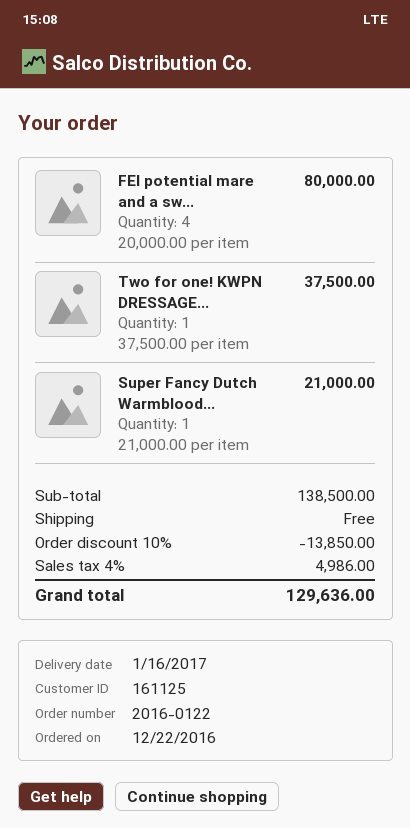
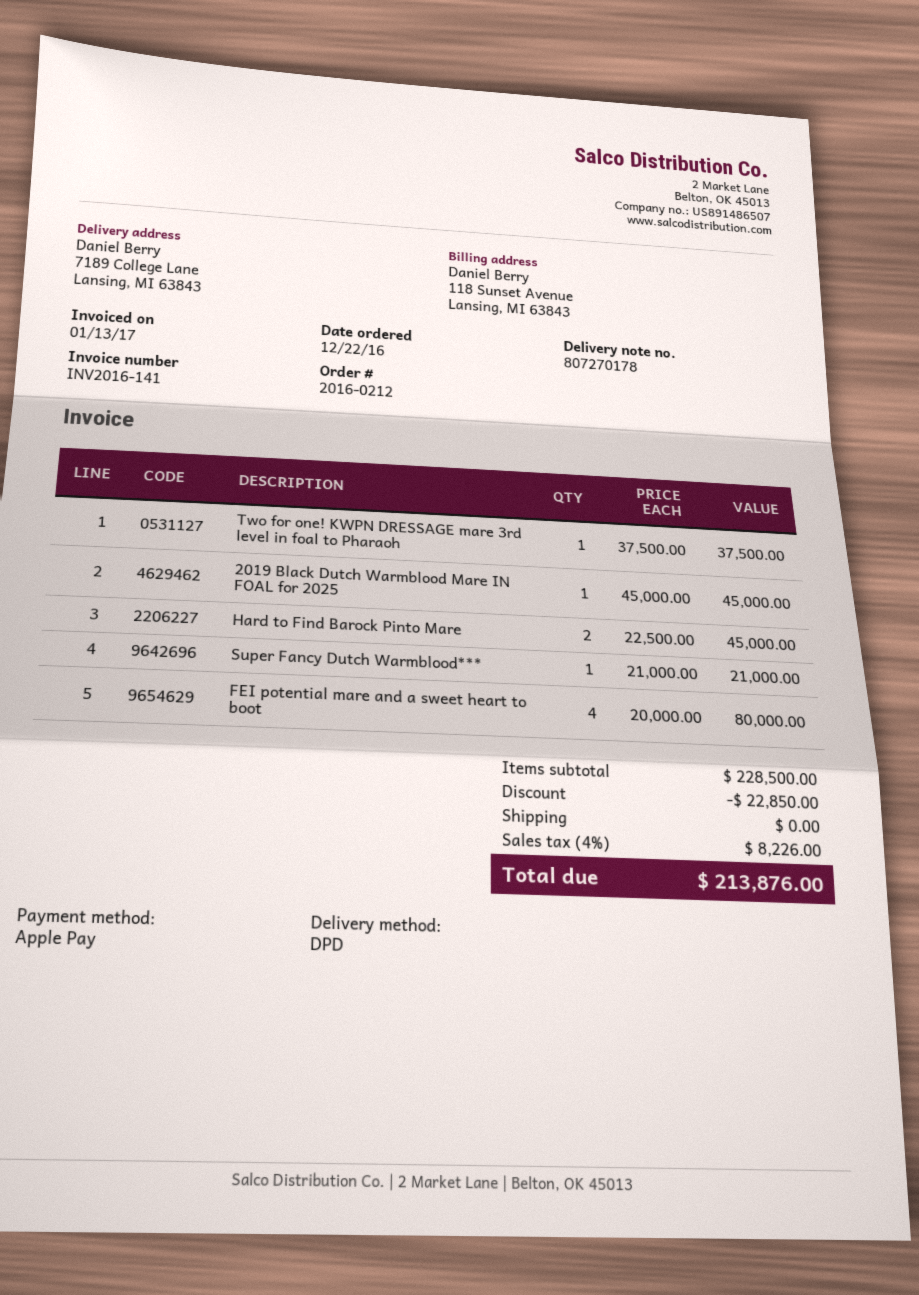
order number: 2016-0122 -> 2016-0212
2019 Black Dutch Warmblood Mare IN FOAL for 2025: none -> 1 x 45000.00 = 45000.00
Hard to Find Barock Pinto Mare: none -> 2 x 22500.00 = 45000.00
subtotal: 138500.00 -> 228500.00
discount: 13850.00 -> 22850.00
tax: 4% = 4986.00 -> 4% = 8226.00
total: 129636.00 -> 213876.00

